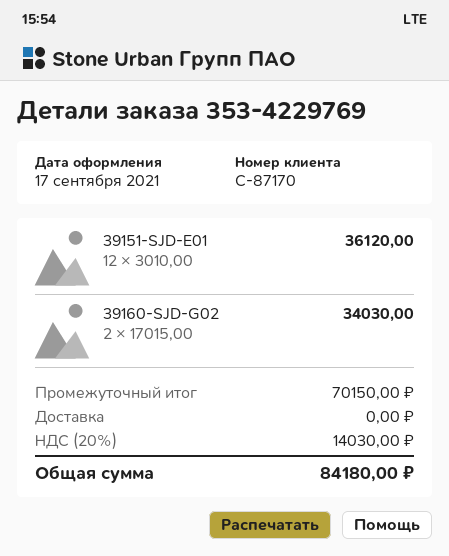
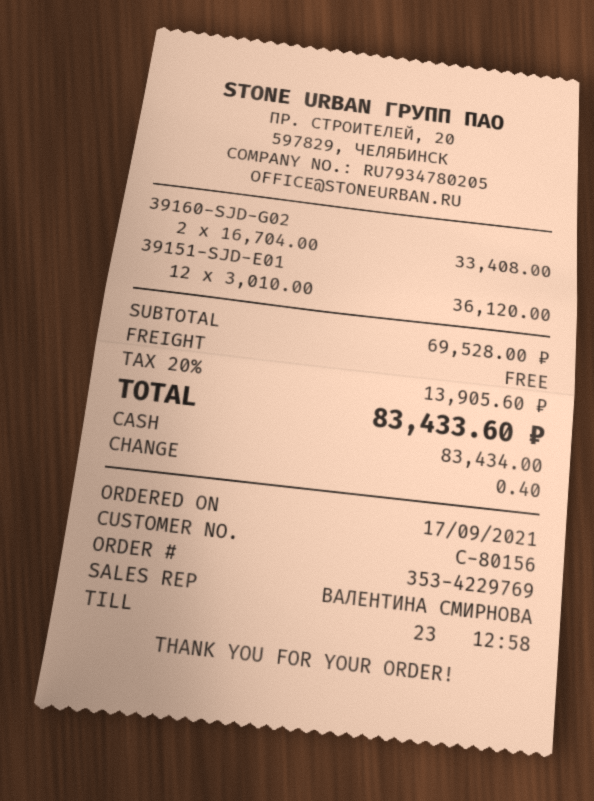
customer number: C-87170 -> C-80156
39160-SJD-G02: 2 x 17015.00 = 34030.00 -> 2 x 16704.00 = 33408.00
subtotal: 70150.00 -> 69528.00
tax: 20% = 14030.00 -> 20% = 13905.60
total: 84180.00 -> 83433.60

